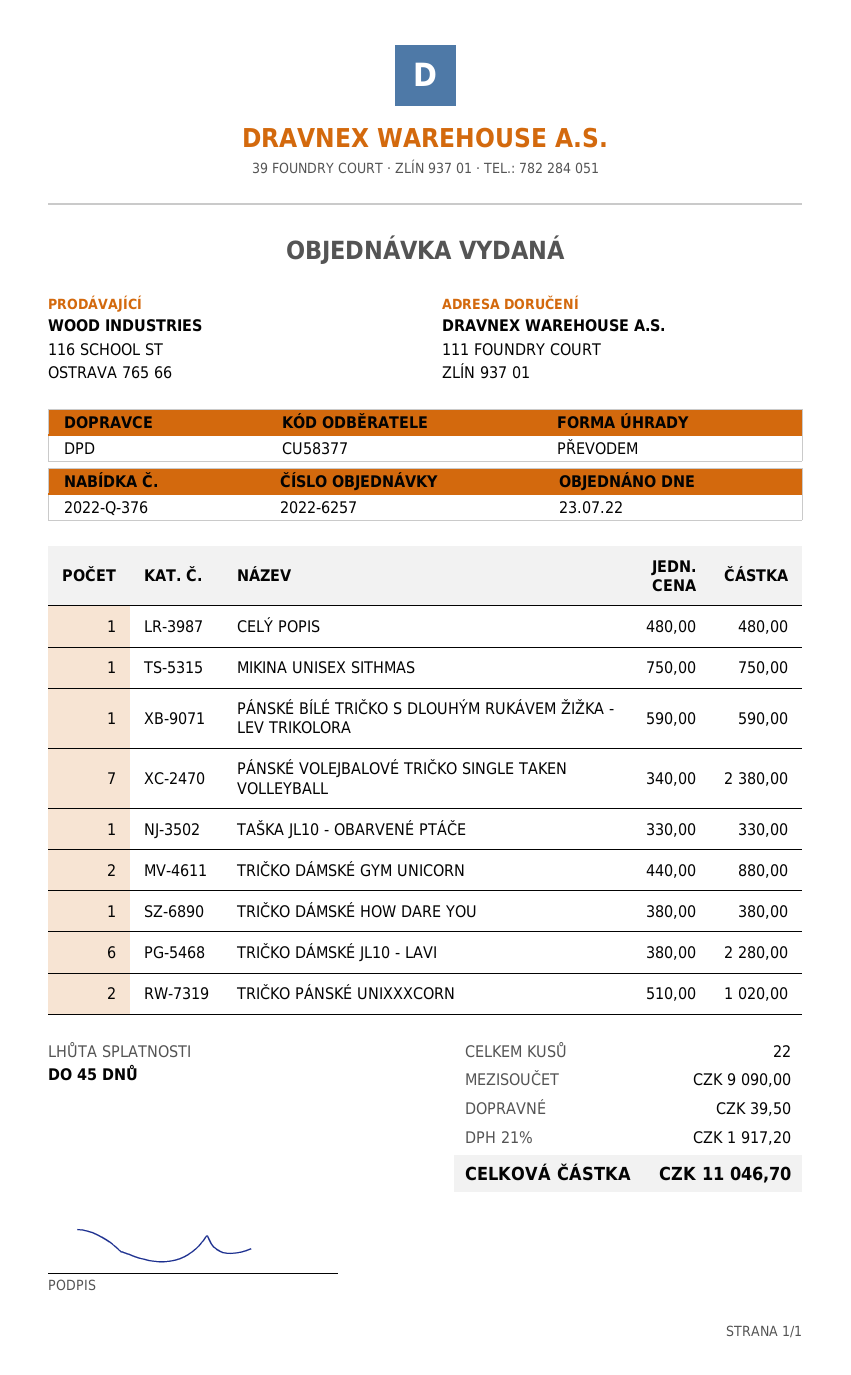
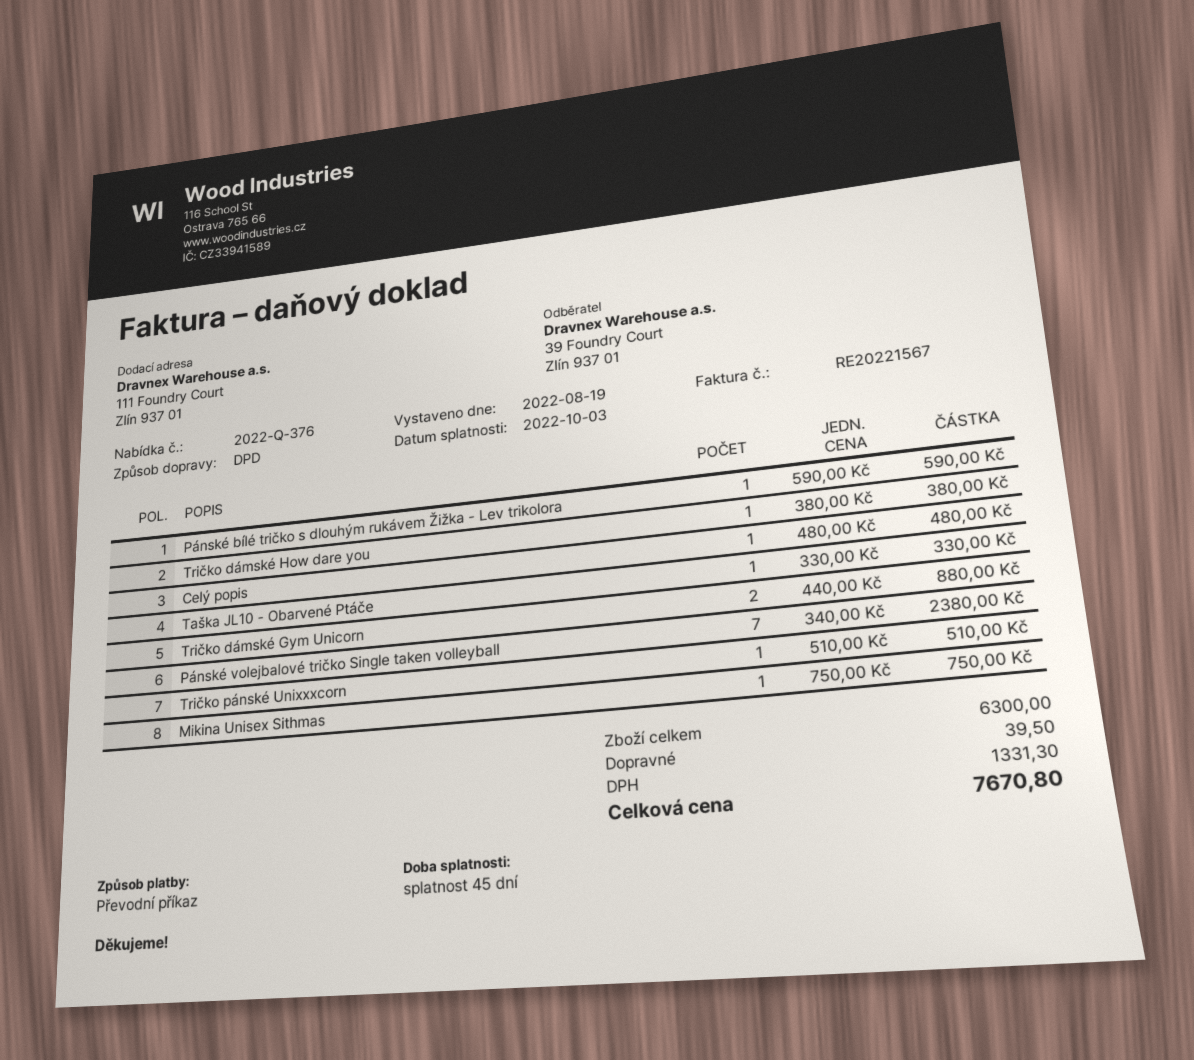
TRIČKO DÁMSKÉ JL10 - LAVI: 6 x 380.00 = 2280.00 -> none
TRIČKO PÁNSKÉ UNIXXXCORN: 2 x 510.00 = 1020.00 -> 1 x 510.00 = 510.00
subtotal: 9090.00 -> 6300.00
tax: 1917.20 -> 1331.30
total: 11046.70 -> 7670.80

